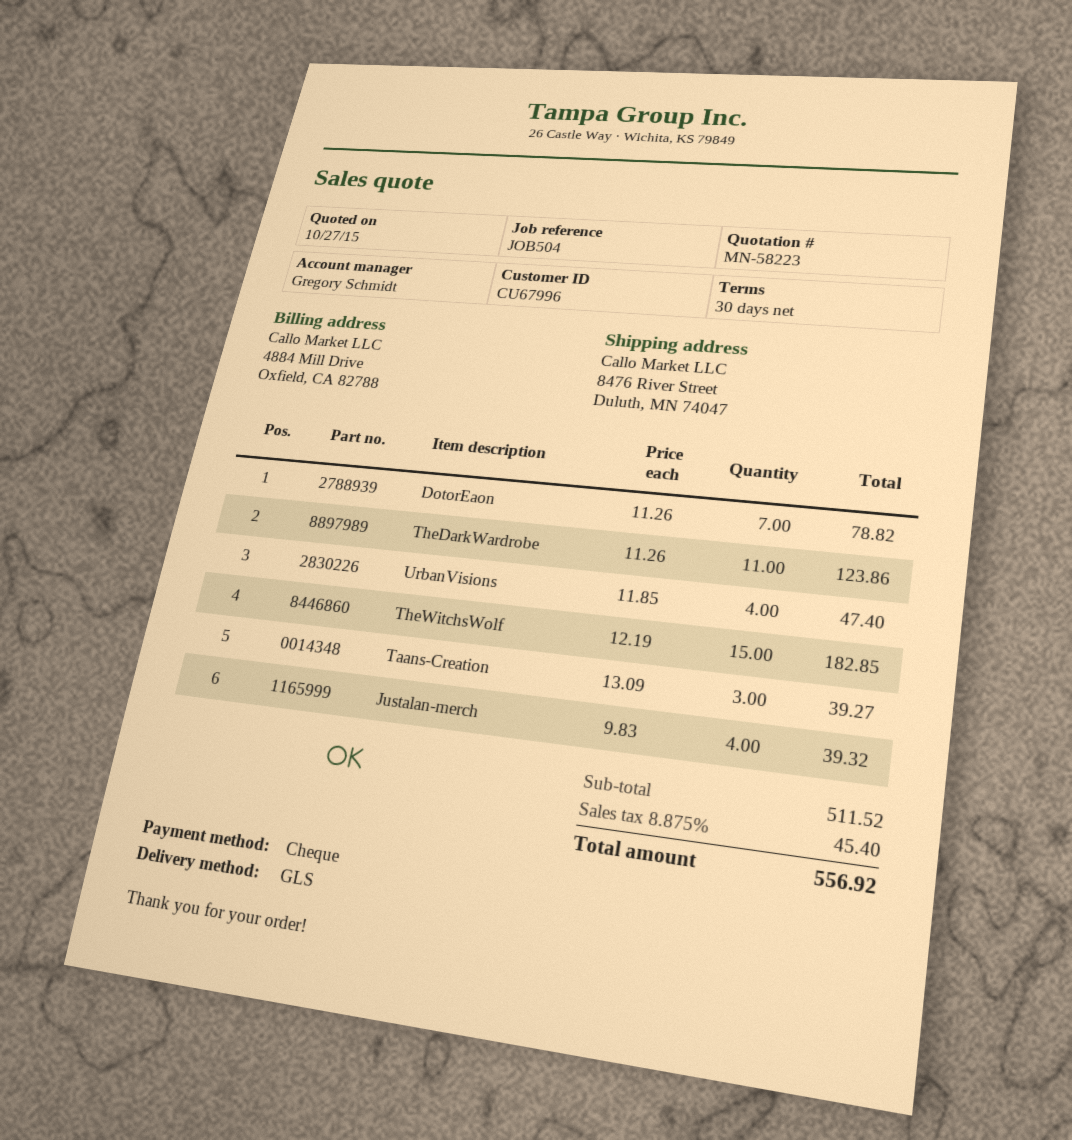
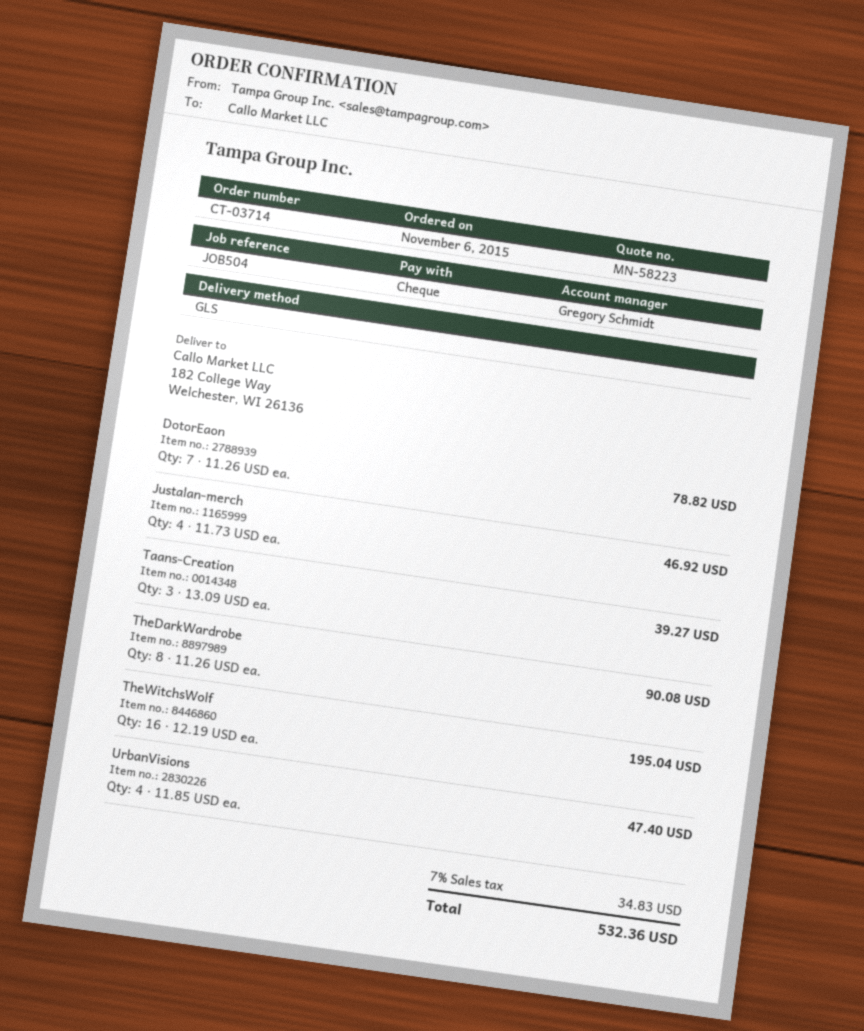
ship to: 8476 River Street, Duluth, MN 74047 -> 182 College Way, Welchester, WI 26136
TheDarkWardrobe: 11 x 11.26 = 123.86 -> 8 x 11.26 = 90.08
TheWitchsWolf: 15 x 12.19 = 182.85 -> 16 x 12.19 = 195.04
Justalan-merch: 4 x 9.83 = 39.32 -> 4 x 11.73 = 46.92
tax: 8.875% = 45.40 -> 7% = 34.83
total: 556.92 -> 532.36

